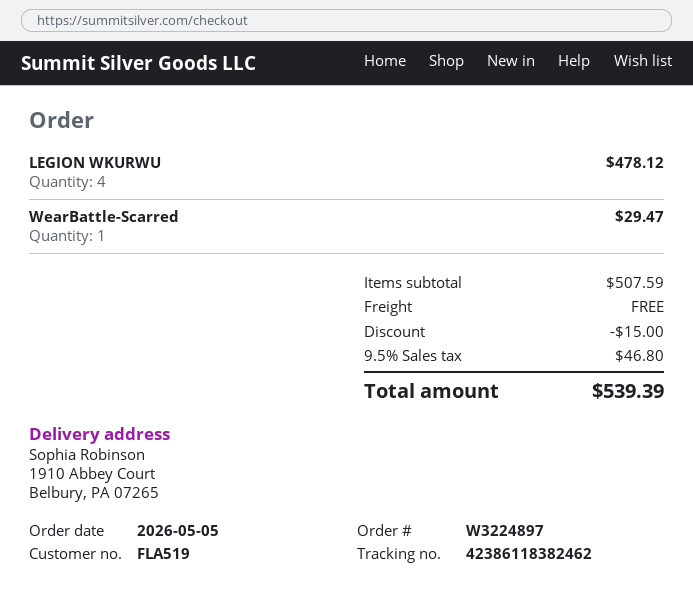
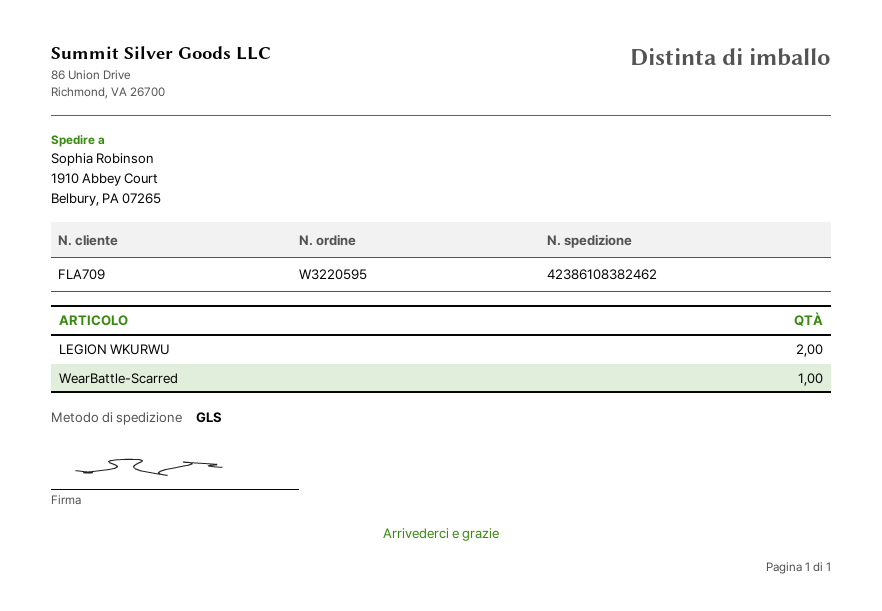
order number: W3224897 -> W3220595
customer number: FLA519 -> FLA709
tracking number: 42386118382462 -> 42386108382462
LEGION WKURWU: 4 -> 2

